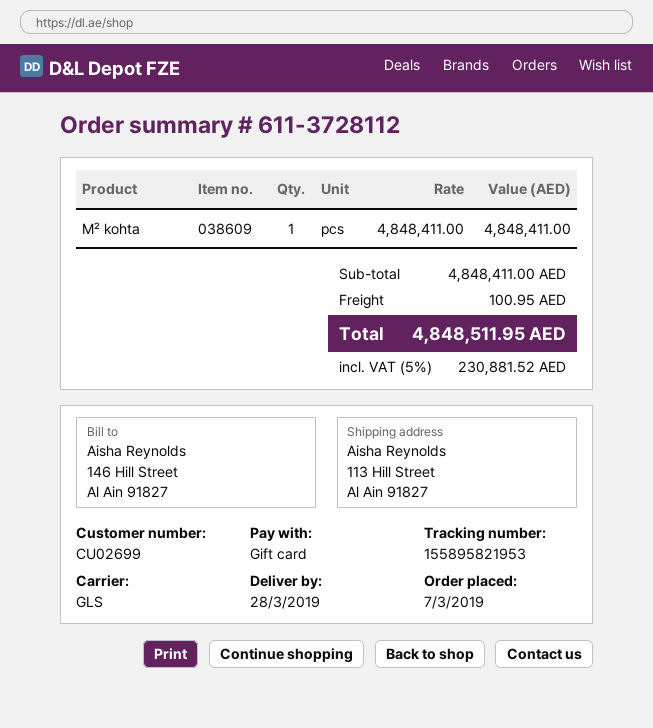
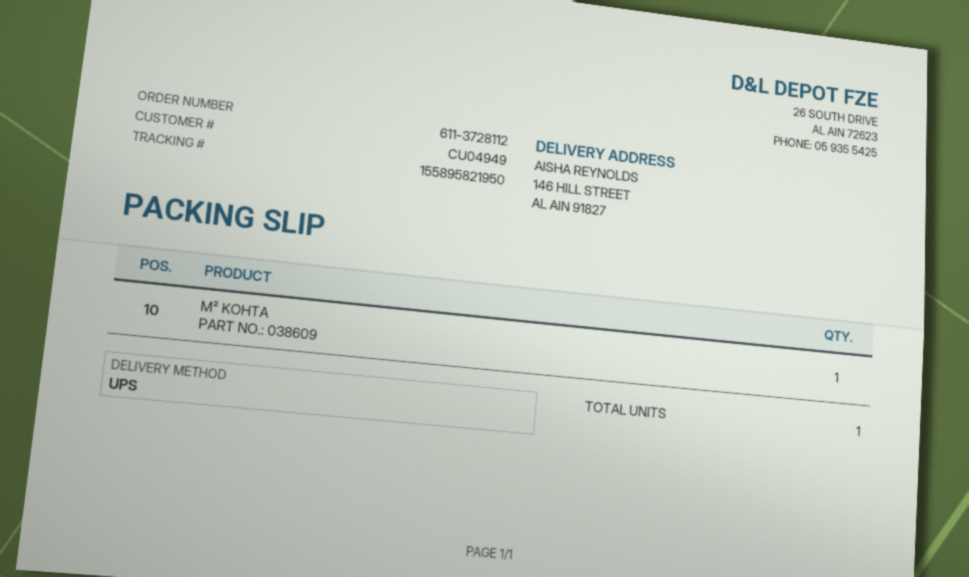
customer number: CU02699 -> CU04949
shipping method: GLS -> UPS
tracking number: 155895821953 -> 155895821950
ship to: 113 Hill Street, Al Ain 91827 -> 146 HILL STREET, AL AIN 91827

